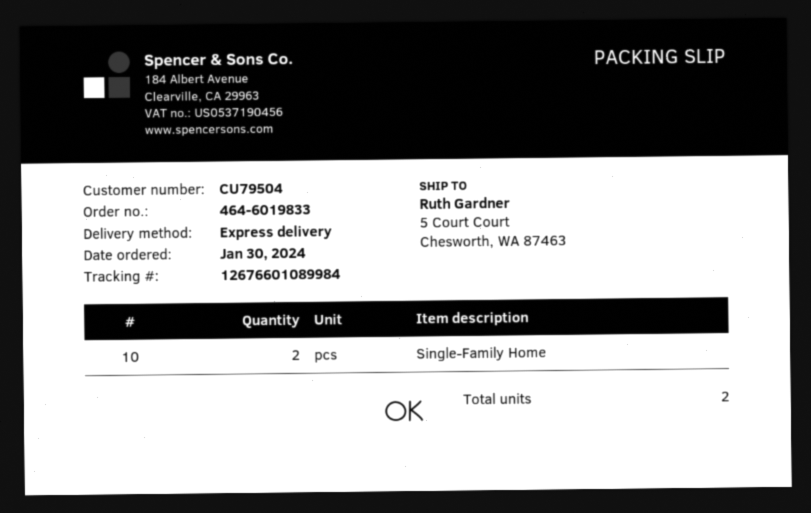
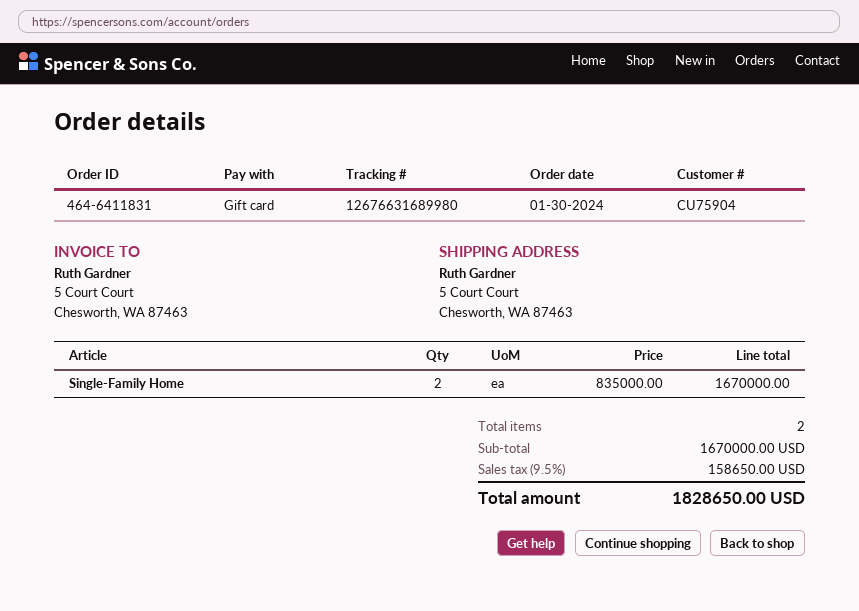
order number: 464-6019833 -> 464-6411831
customer number: CU79504 -> CU75904
tracking number: 12676601089984 -> 12676631689980

